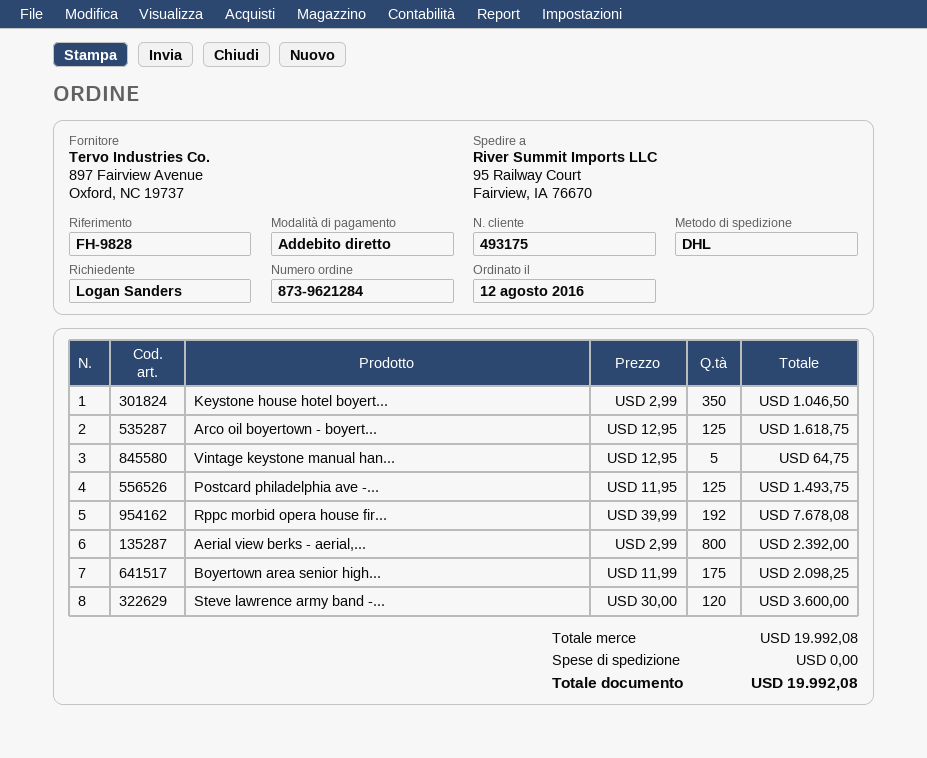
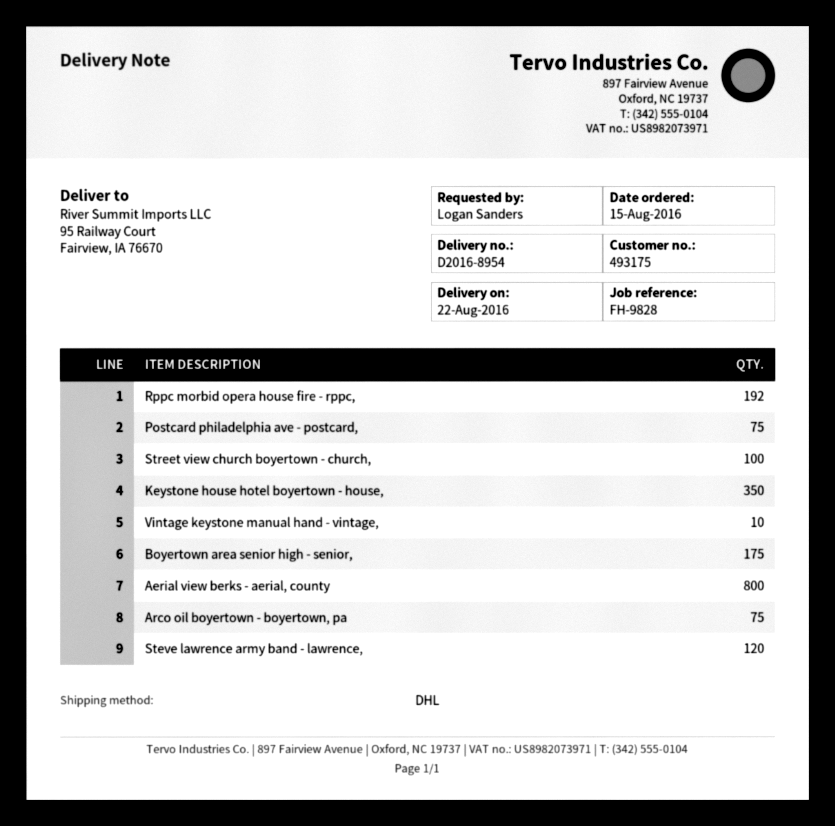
order date: 2016-08-12 -> 2016-08-15
Arco oil boyertown - boyert...: 125 -> 75
Vintage keystone manual han...: 5 -> 10
Postcard philadelphia ave -...: 125 -> 75
Street view church boyertown - church,: none -> 100

